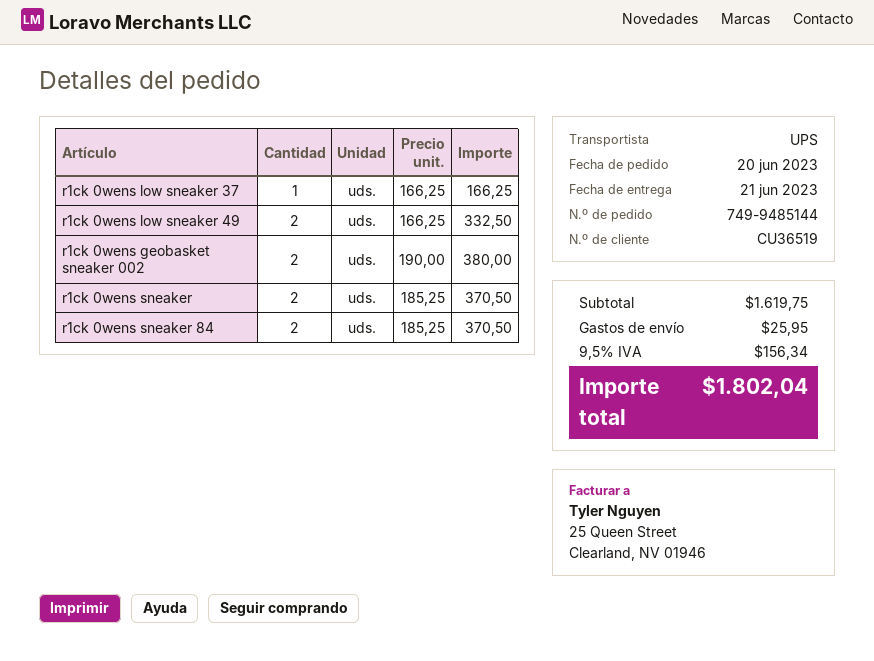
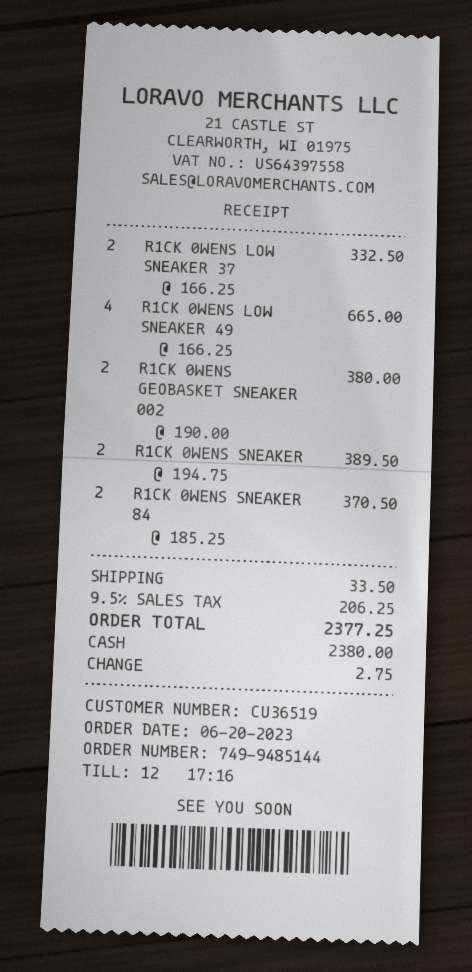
r1ck 0wens low sneaker 37: 1 x 166.25 = 166.25 -> 2 x 166.25 = 332.50
r1ck 0wens low sneaker 49: 2 x 166.25 = 332.50 -> 4 x 166.25 = 665.00
r1ck 0wens sneaker: 2 x 185.25 = 370.50 -> 2 x 194.75 = 389.50
shipping: 25.95 -> 33.50
tax: 9.5% = 156.34 -> 9.5% = 206.25
total: 1802.04 -> 2377.25

